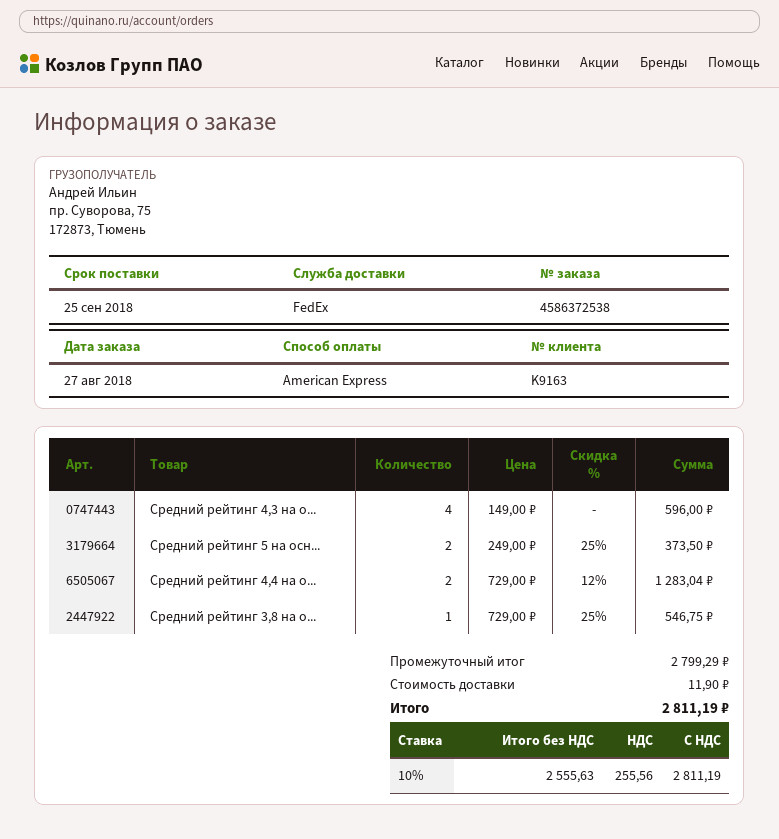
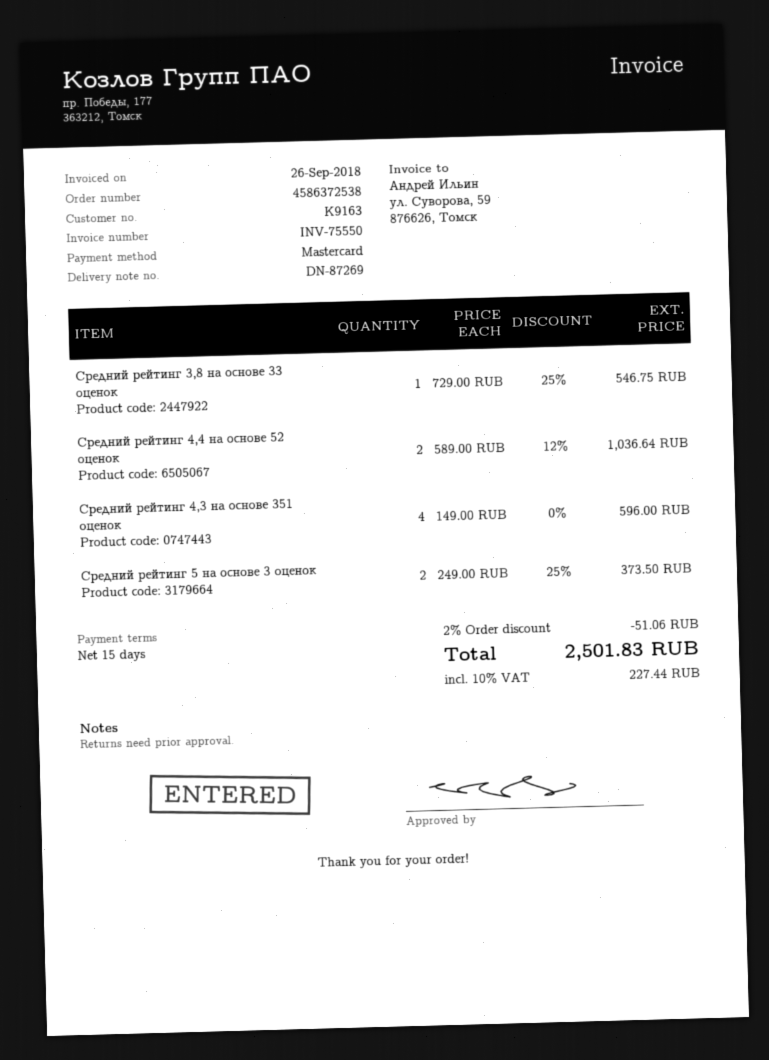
payment method: American Express -> Mastercard
Средний рейтинг 4,4 на о...: 2 x 729.00 - 12% = 1283.04 -> 2 x 589.00 - 12% = 1036.64
discount: none -> 2% = 51.06
shipping: 11.90 -> none
tax: 10% = 255.56 -> 10% = 227.44
total: 2811.19 -> 2501.83

